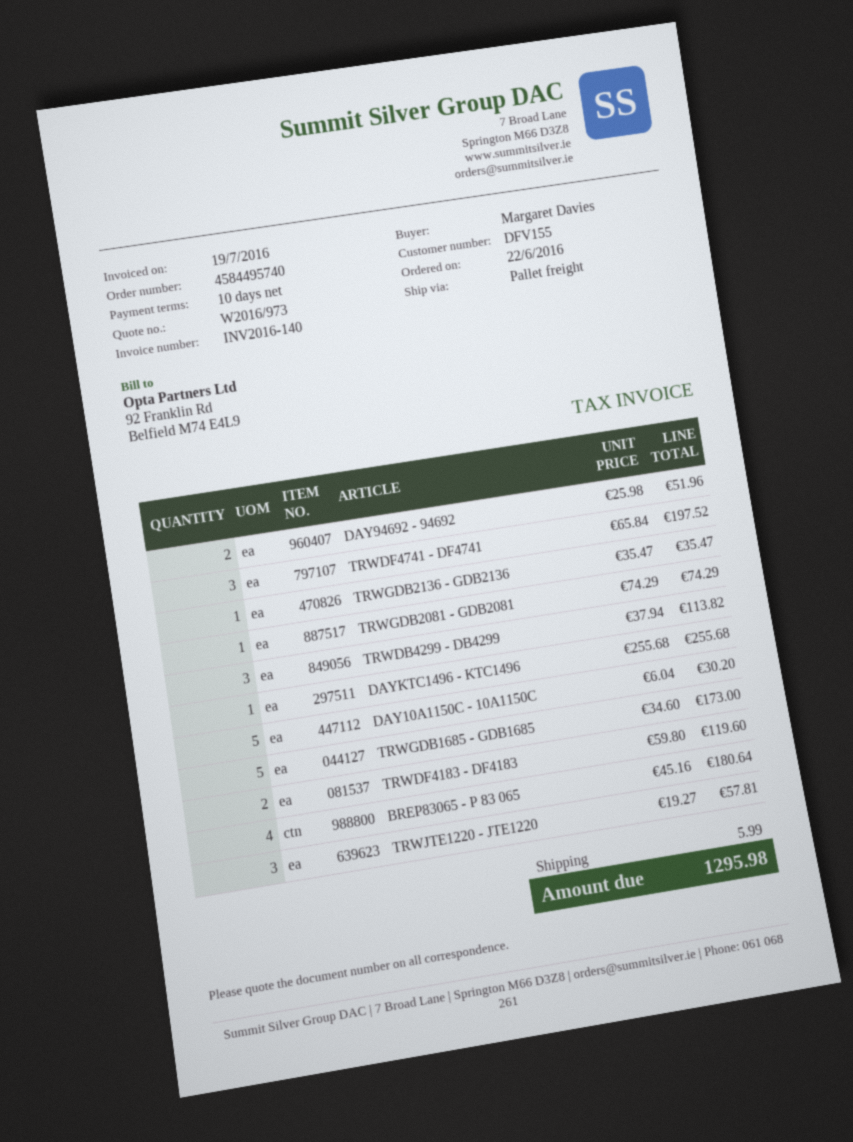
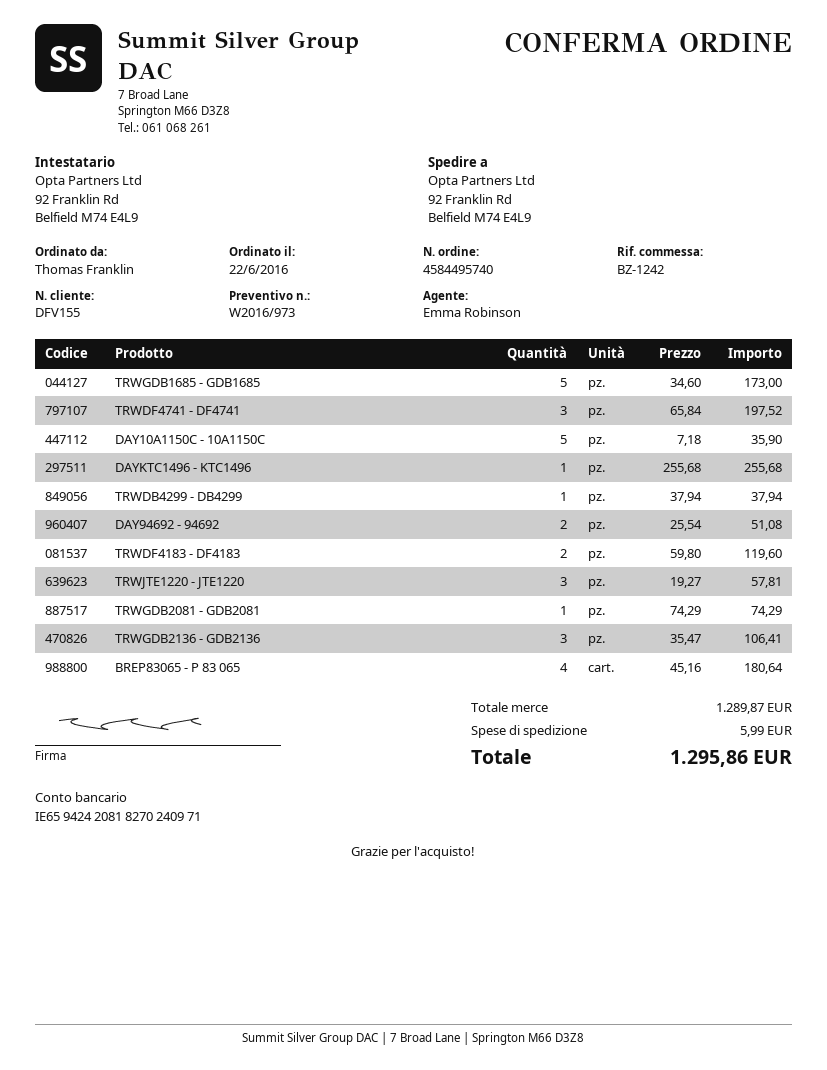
ordered by: Margaret Davies -> Thomas Franklin
DAY94692 - 94692: 2 x 25.98 = 51.96 -> 2 x 25.54 = 51.08
TRWGDB2136 - GDB2136: 1 x 35.47 = 35.47 -> 3 x 35.47 = 106.41
TRWDB4299 - DB4299: 3 x 37.94 = 113.82 -> 1 x 37.94 = 37.94
DAY10A1150C - 10A1150C: 5 x 6.04 = 30.20 -> 5 x 7.18 = 35.90
total: 1295.98 -> 1295.86

